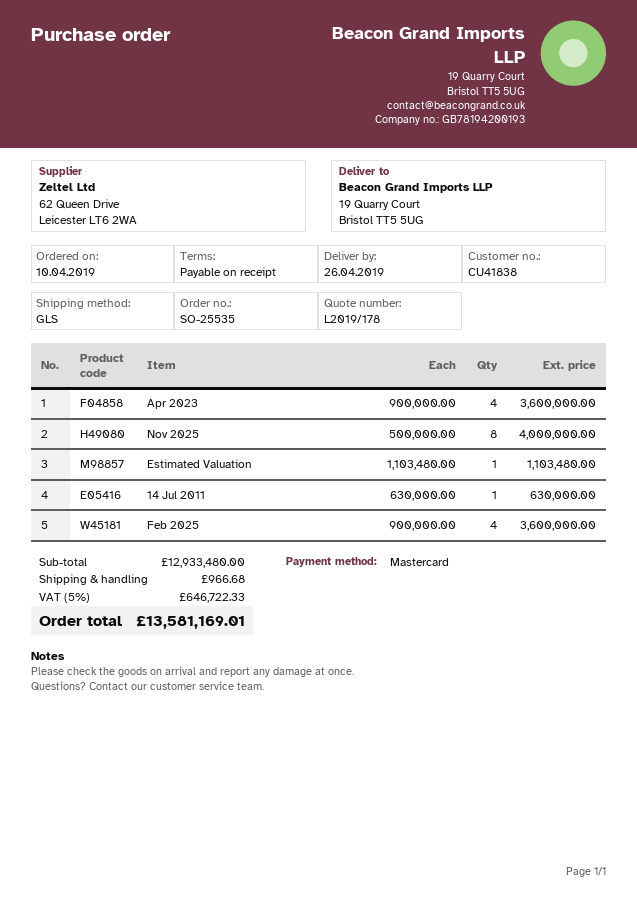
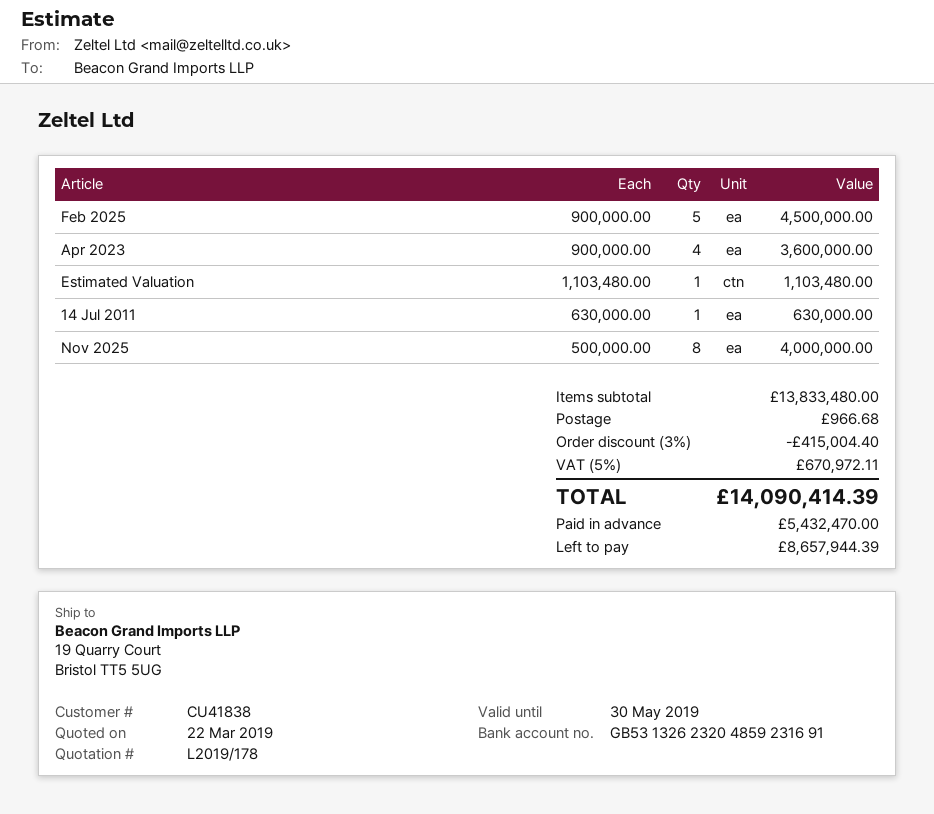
Feb 2025: 4 x 900000.00 = 3600000.00 -> 5 x 900000.00 = 4500000.00
subtotal: 12933480.00 -> 13833480.00
discount: none -> 3% = 415004.40
tax: 5% = 646722.33 -> 5% = 670972.11
total: 13581169.01 -> 14090414.39

